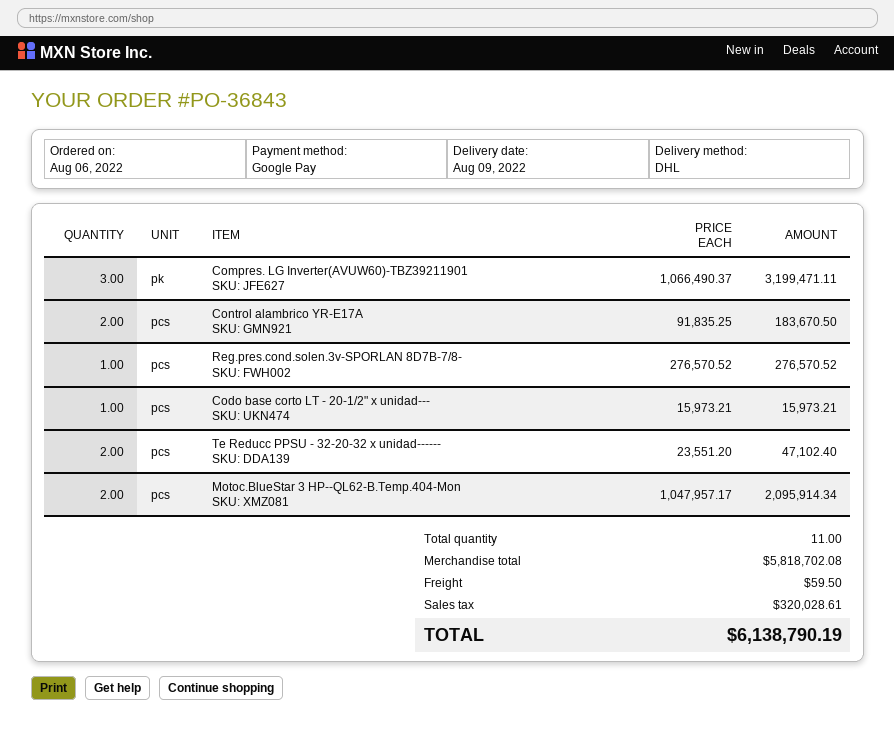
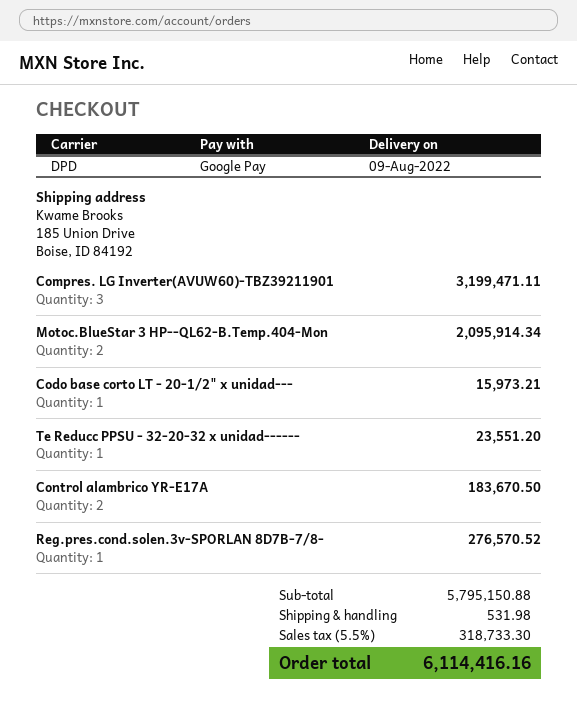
shipping method: DHL -> DPD
Te Reducc PPSU - 32-20-32 x unidad------: 2 for 47102.40 -> 1 for 23551.20
subtotal: 5818702.08 -> 5795150.88
shipping: 59.50 -> 531.98
tax: 320028.61 -> 318733.30
total: 6138790.19 -> 6114416.16

